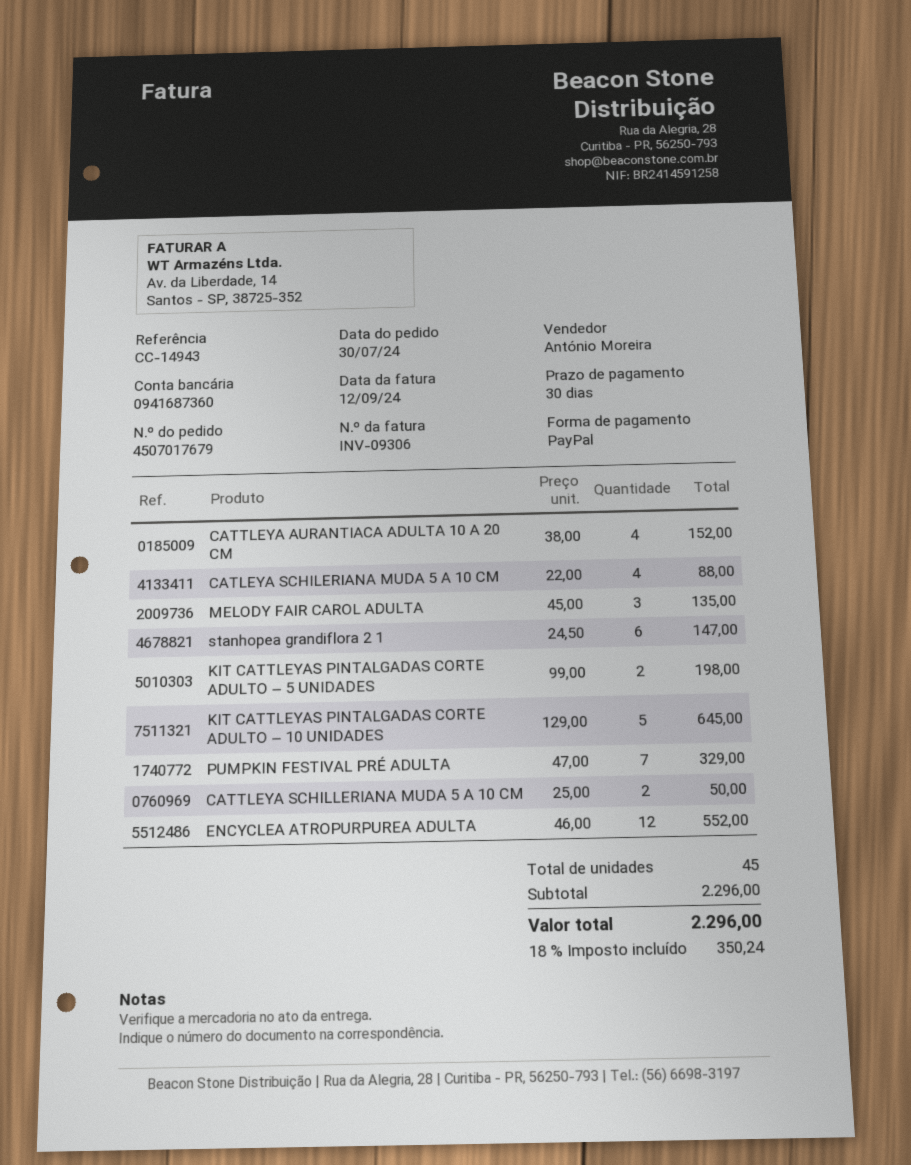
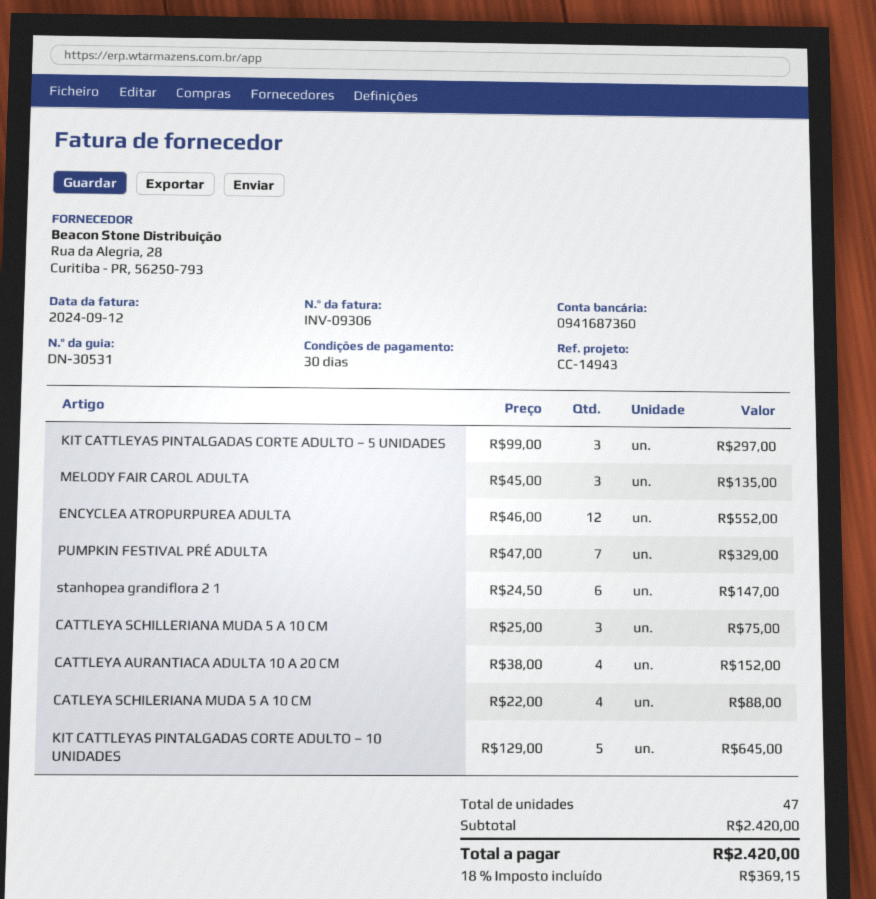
KIT CATTLEYAS PINTALGADAS CORTE ADULTO – 5 UNIDADES: 2 x 99.00 = 198.00 -> 3 x 99.00 = 297.00
CATTLEYA SCHILLERIANA MUDA 5 A 10 CM: 2 x 25.00 = 50.00 -> 3 x 25.00 = 75.00
total quantity: 45 -> 47
subtotal: 2296.00 -> 2420.00
tax: 18% = 350.24 -> 18% = 369.15
total: 2296.00 -> 2420.00

